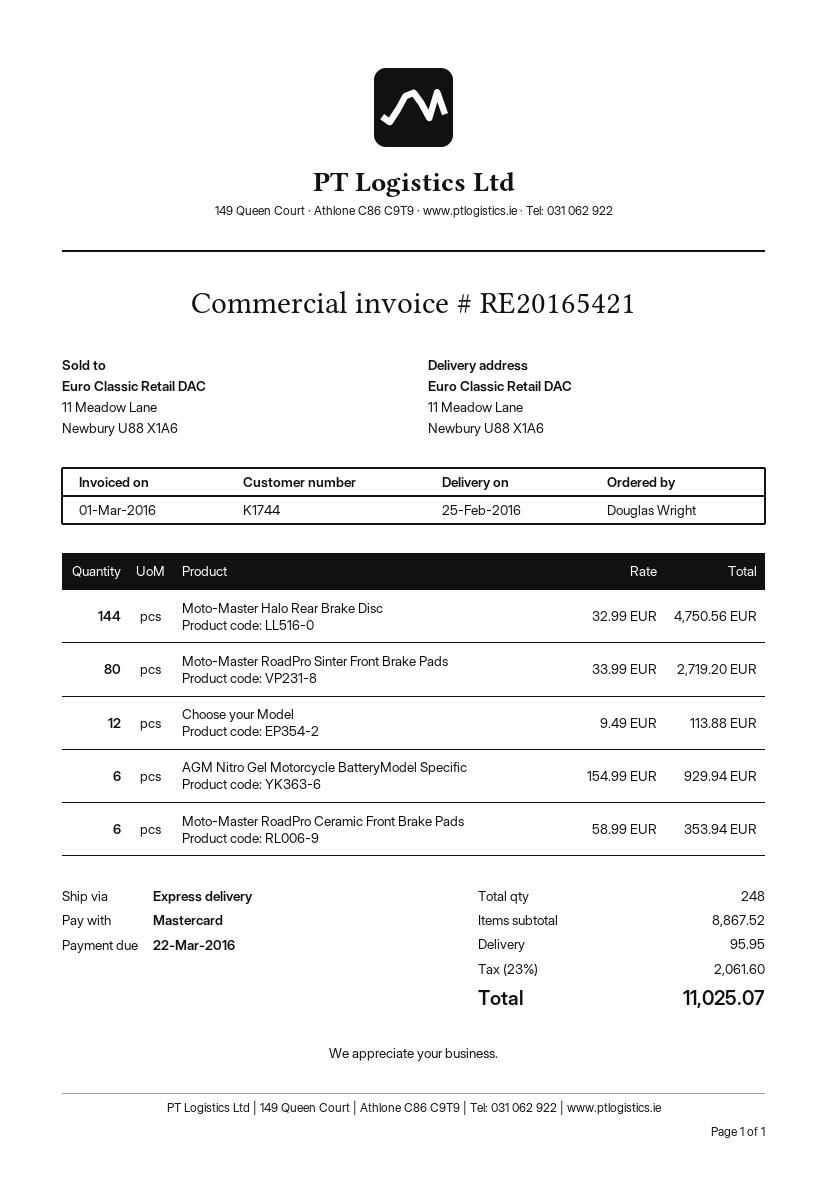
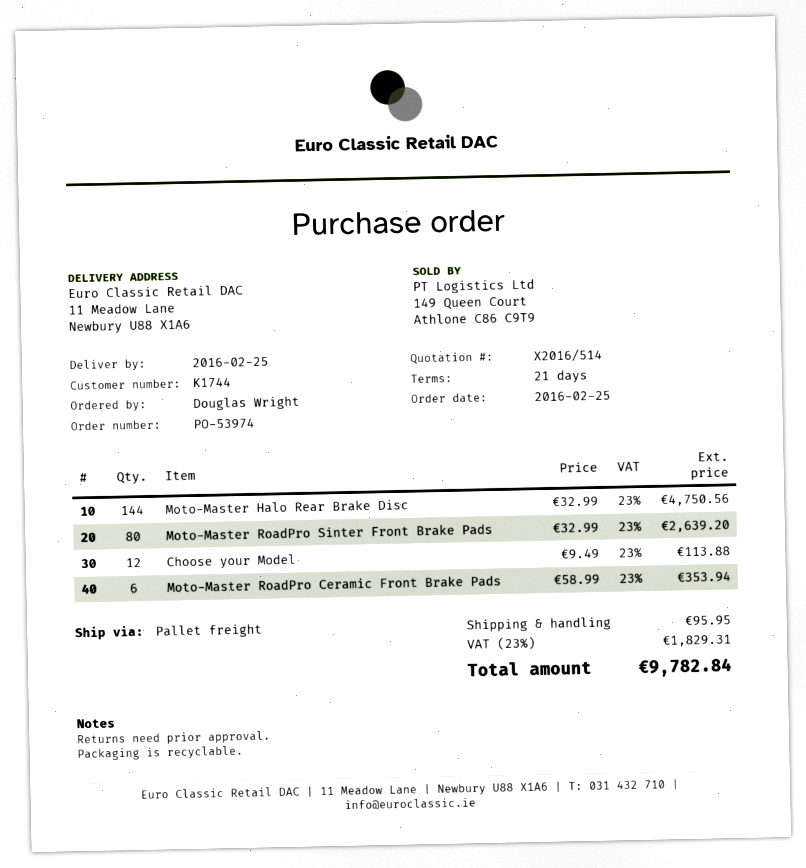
shipping method: express -> pallet freight
Moto-Master RoadPro Sinter Front Brake Pads: 80 x 33.99 = 2719.20 -> 80 x 32.99 = 2639.20
AGM Nitro Gel Motorcycle BatteryModel Specific: 6 x 154.99 = 929.94 -> none
tax: 23% = 2061.60 -> 23% = 1829.31
total: 11025.07 -> 9782.84

